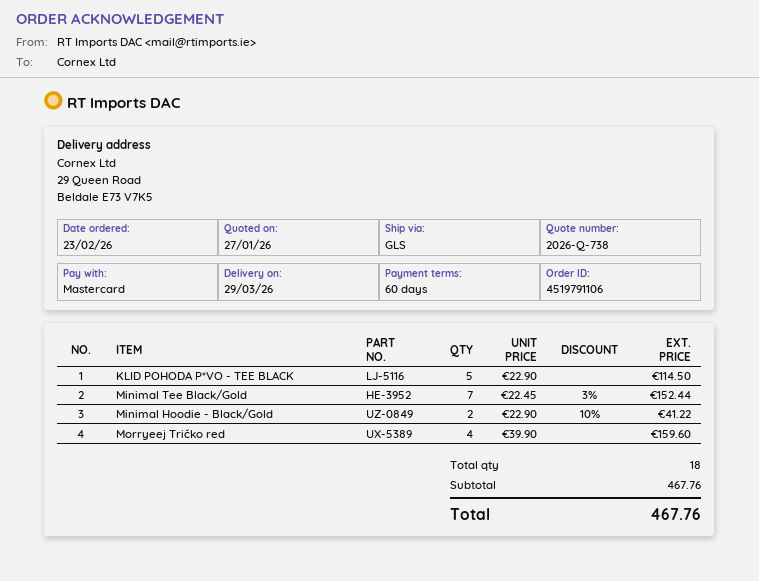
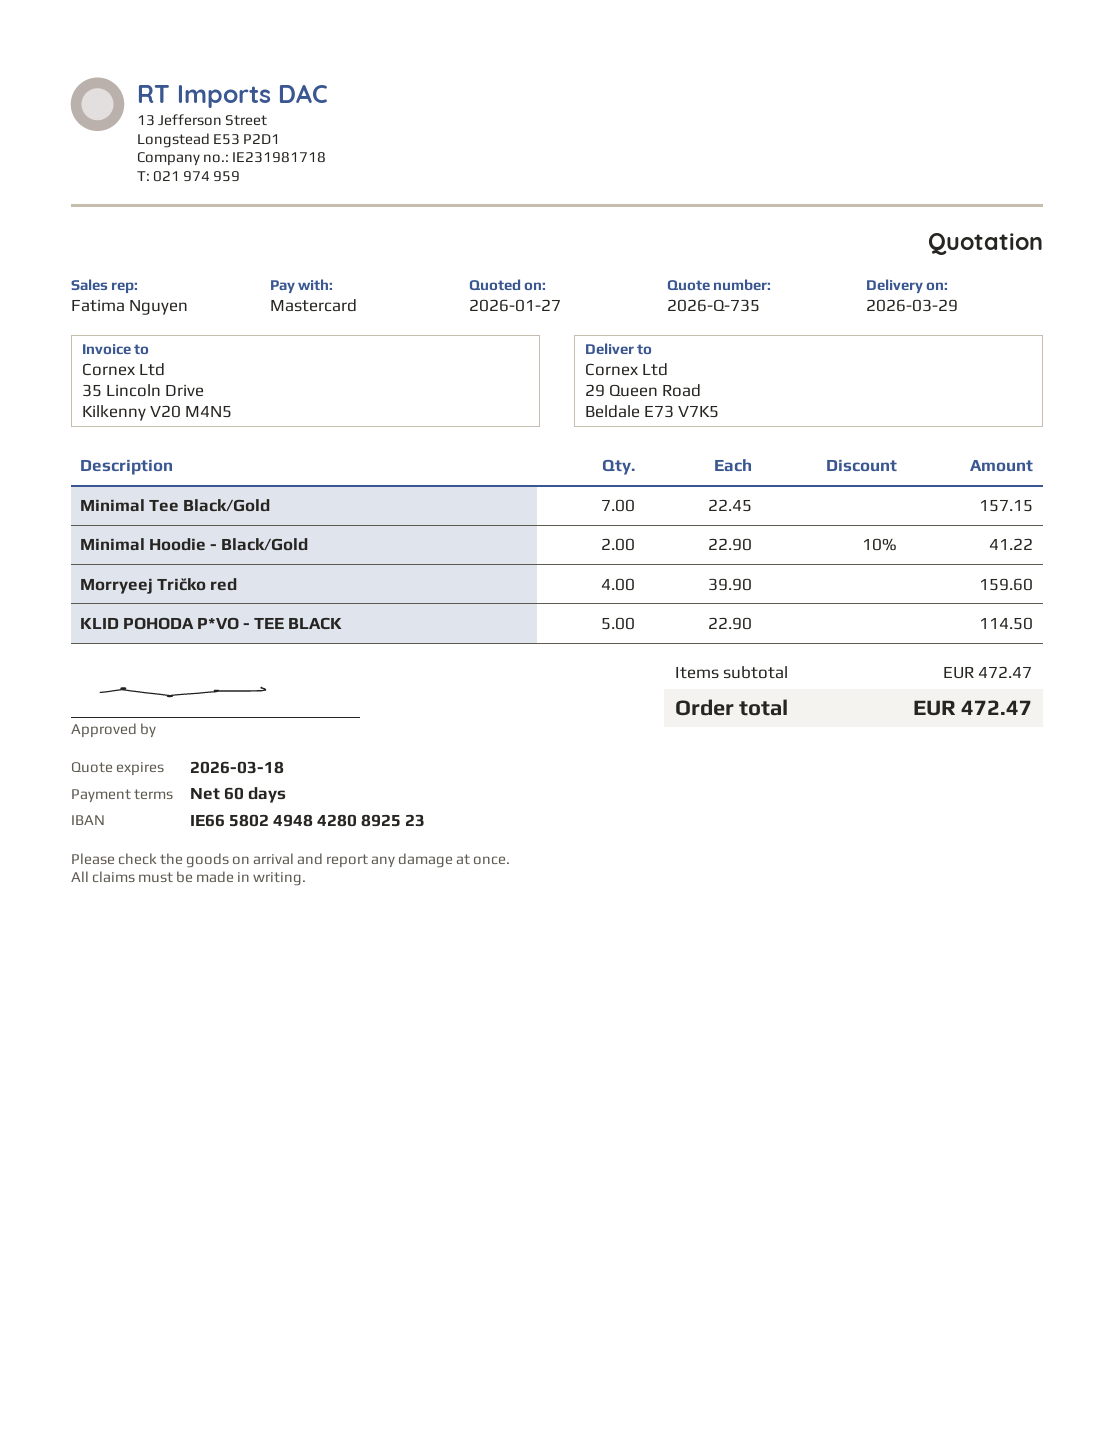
quote number: 2026-Q-738 -> 2026-Q-735
Minimal Tee Black/Gold: 7 x 22.45 - 3% = 152.44 -> 7 x 22.45 = 157.15
subtotal: 467.76 -> 472.47
total: 467.76 -> 472.47

